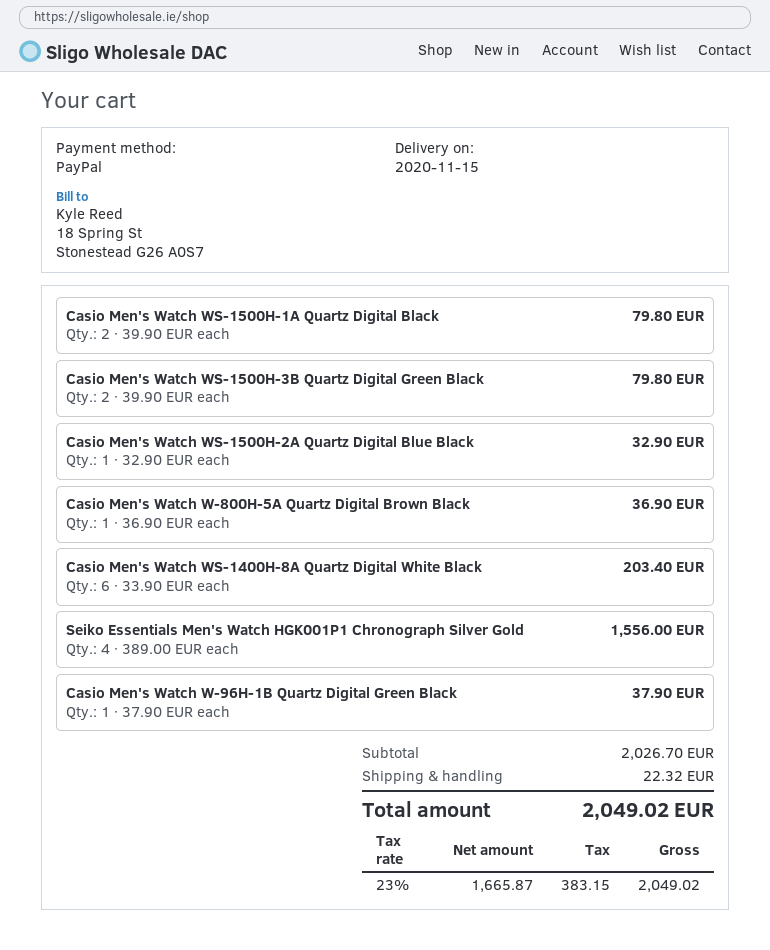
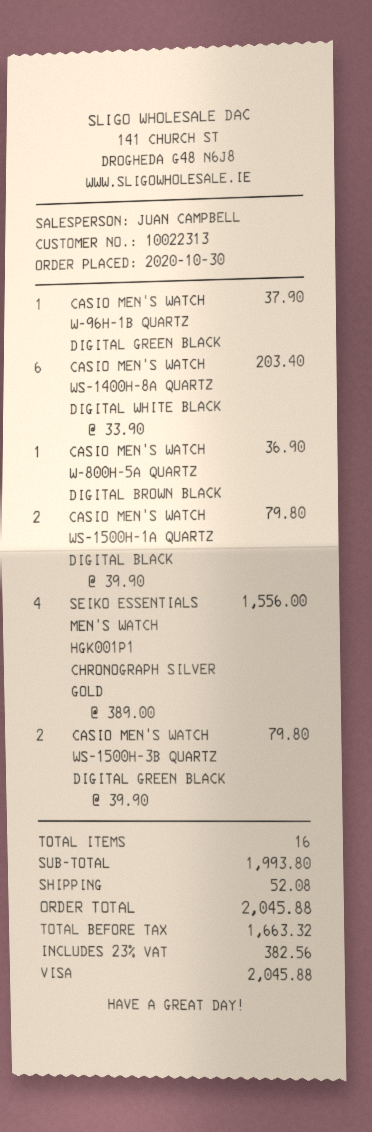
payment method: PayPal -> Visa
Casio Men's Watch WS-1500H-2A Quartz Digital Blue Black: 1 x 32.90 = 32.90 -> none
subtotal: 2026.70 -> 1993.80
shipping: 22.32 -> 52.08
net: 1665.87 -> 1663.32
tax: 23% = 383.15 -> 23% = 382.56
total: 2049.02 -> 2045.88

